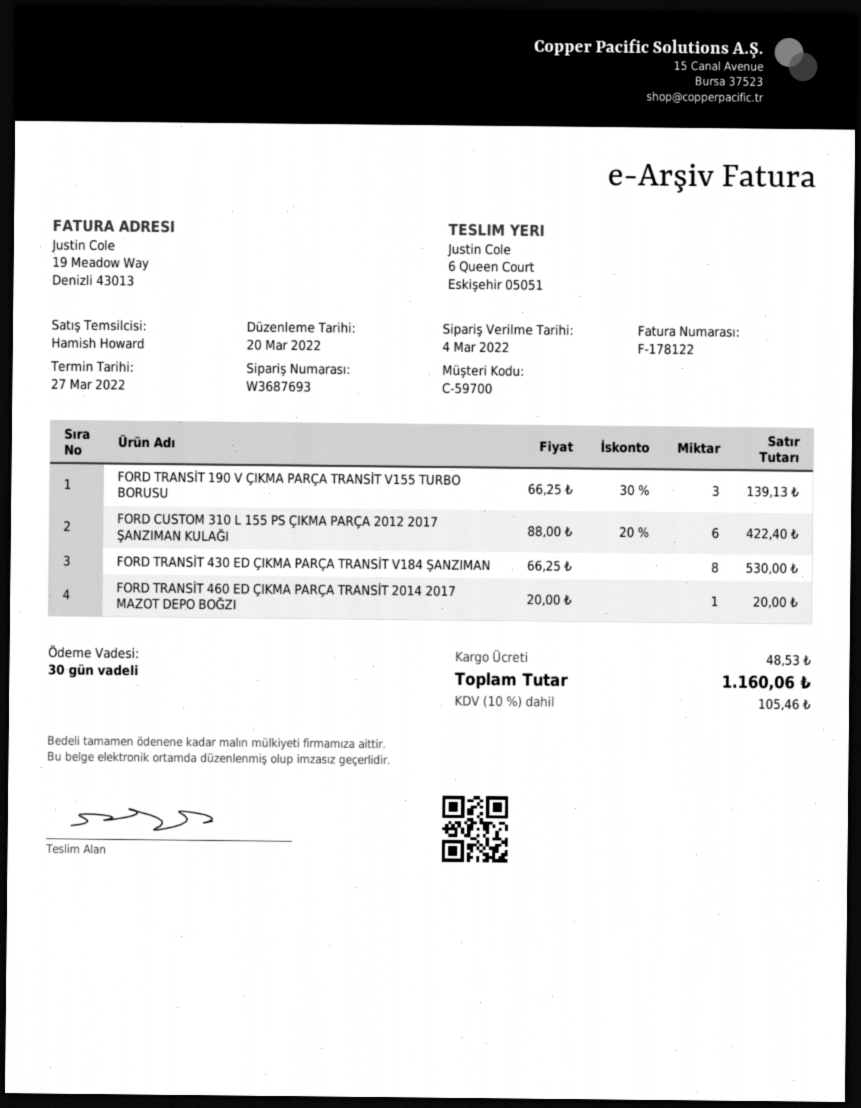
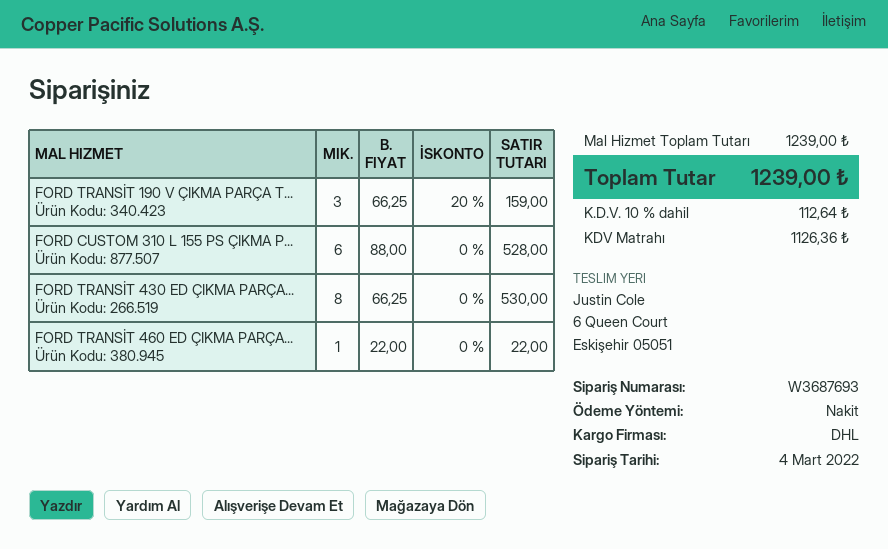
FORD TRANSİT 190 V ÇIKMA PARÇA TRANSİT V155 TURBO BORUSU: 3 x 66.25 - 30% = 139.13 -> 3 x 66.25 - 20% = 159.00
FORD CUSTOM 310 L 155 PS ÇIKMA PARÇA 2012 2017 ŞANZIMAN KULAĞI: 6 x 88.00 - 20% = 422.40 -> 6 x 88.00 = 528.00
FORD TRANSİT 460 ED ÇIKMA PARÇA TRANSİT 2014 2017 MAZOT DEPO BOĞZI: 1 x 20.00 = 20.00 -> 1 x 22.00 = 22.00
shipping: 48.53 -> none
tax: 10% = 105.46 -> 10% = 112.64
total: 1160.06 -> 1239.00

